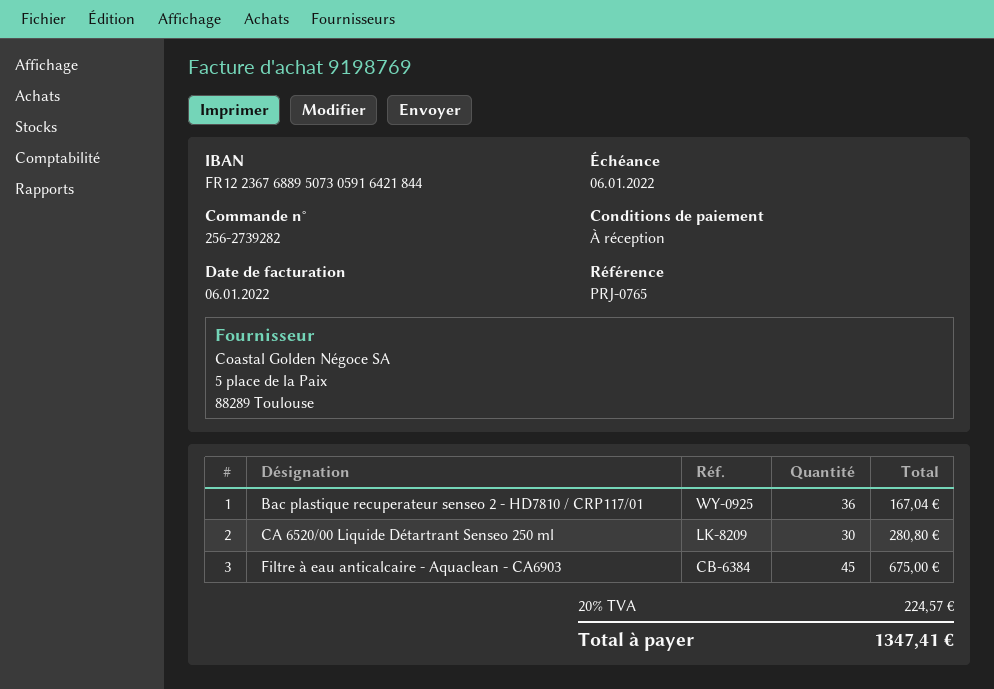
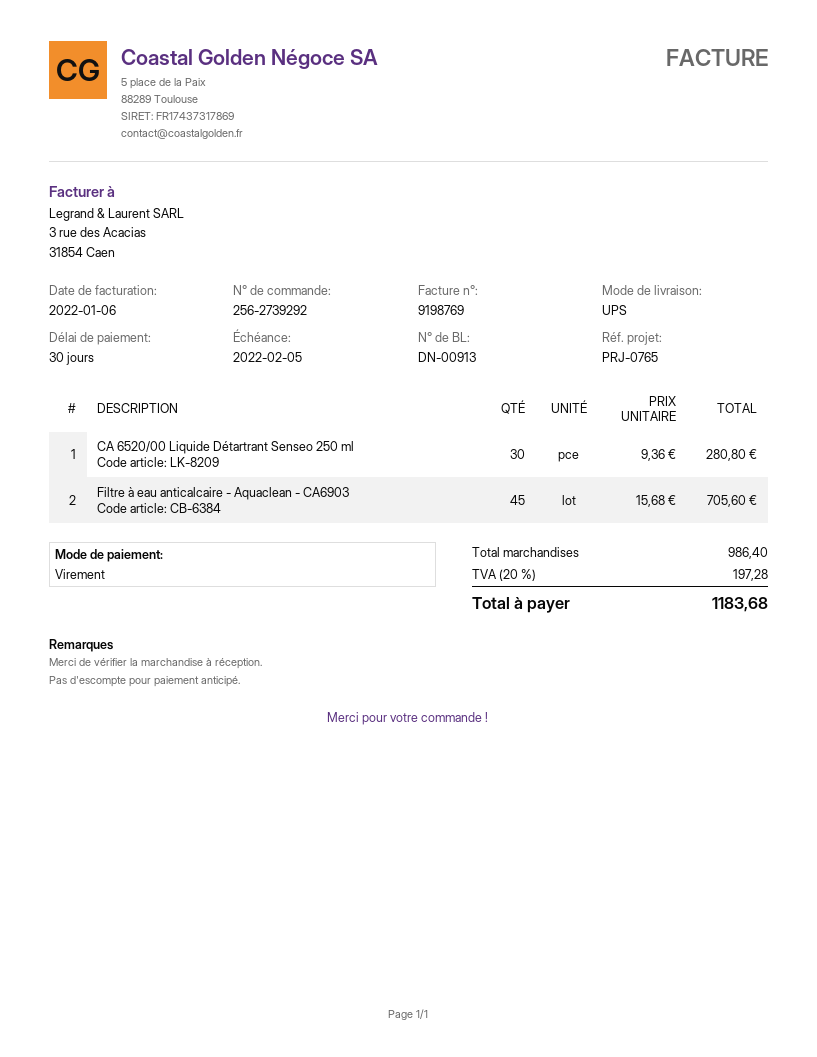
order number: 256-2739282 -> 256-2739292
payment terms: on receipt -> 30 days
due date: 2022-01-06 -> 2022-02-05
Bac plastique recuperateur senseo 2 - HD7810 / CRP117/01: 36 for 167.04 -> none
Filtre à eau anticalcaire - Aquaclean - CA6903: 45 for 675.00 -> 45 for 705.60
tax: 20% = 224.57 -> 20% = 197.28
total: 1347.41 -> 1183.68

